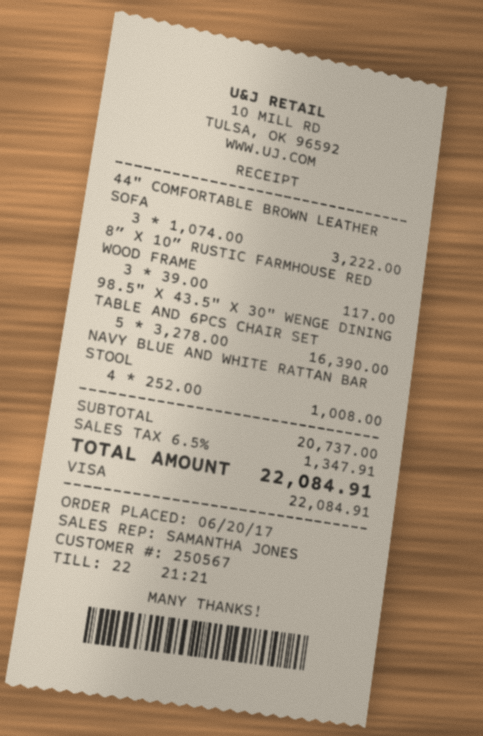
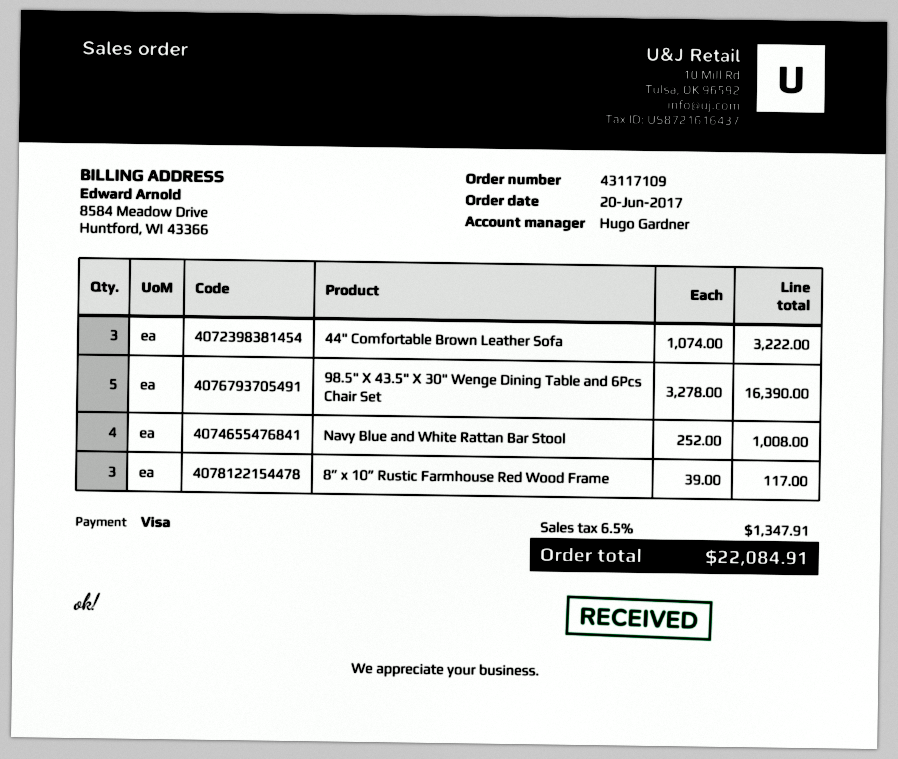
sales rep: SAMANTHA JONES -> Hugo Gardner

